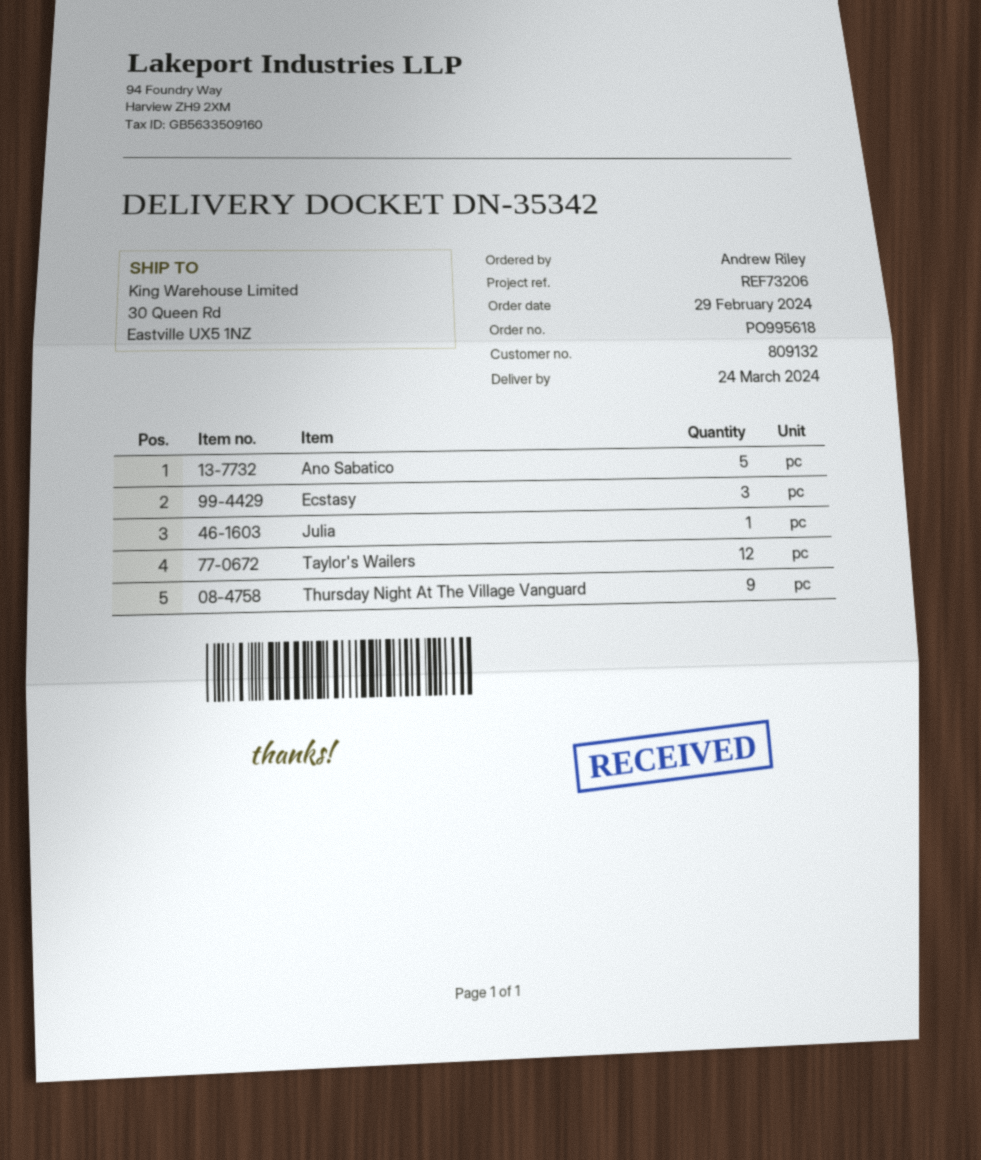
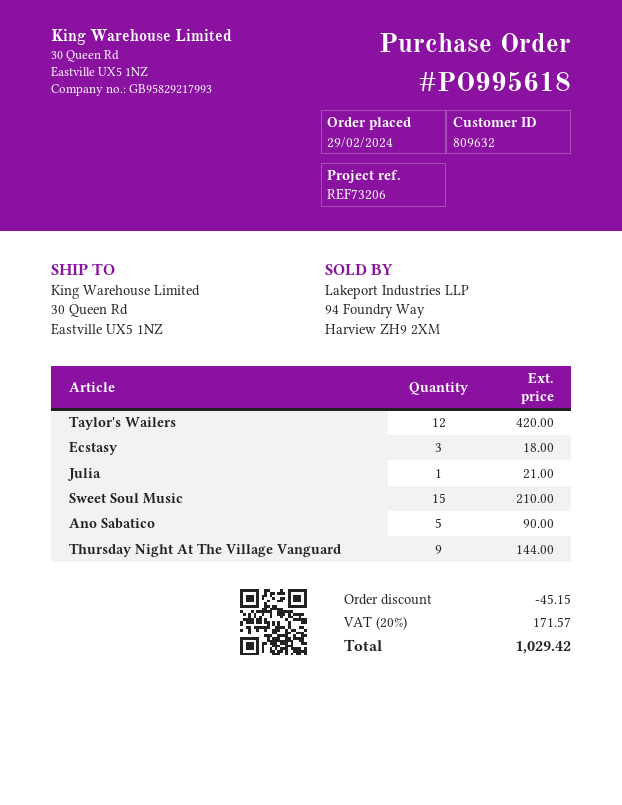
customer number: 809132 -> 809632
Sweet Soul Music: none -> 15

